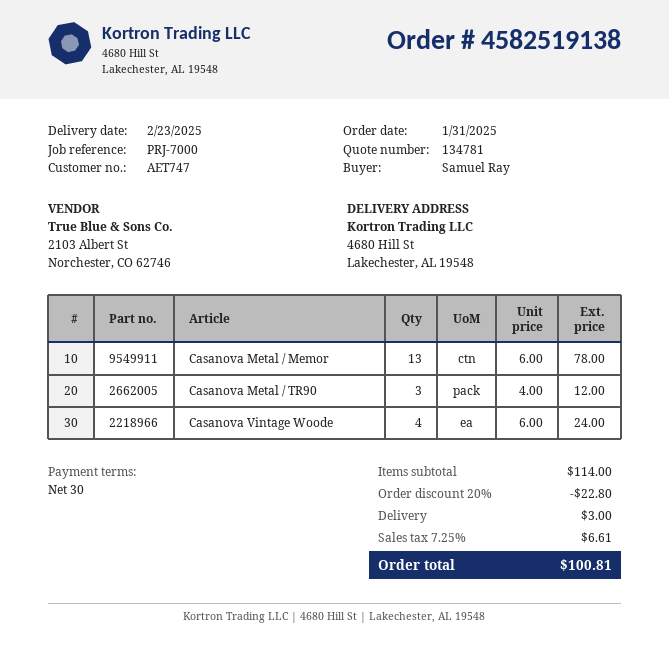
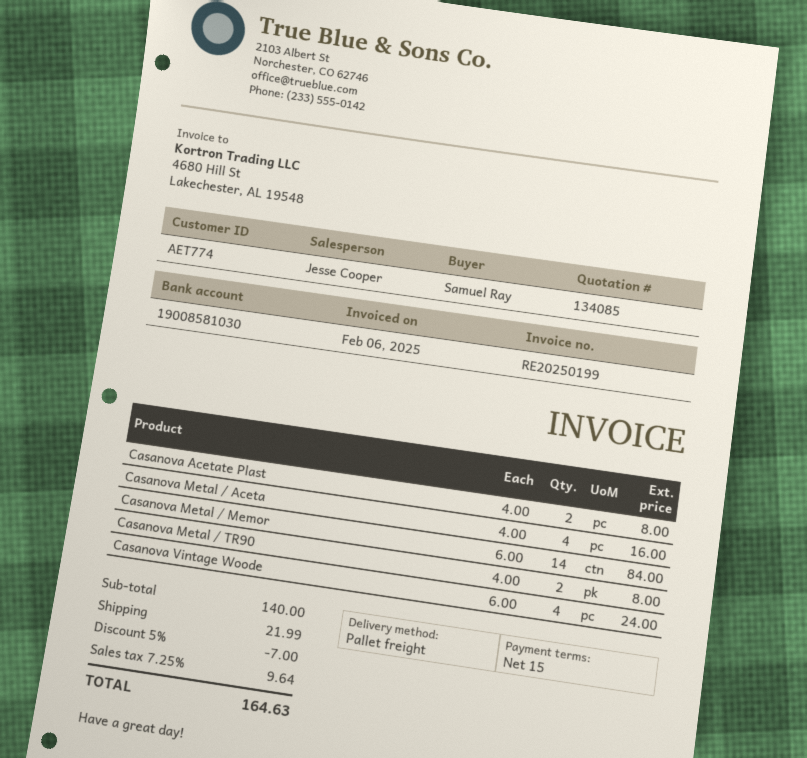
quote number: 134781 -> 134085
payment terms: 30 days -> 15 days
customer number: AET747 -> AET774
Casanova Metal / Memor: 13 x 6.00 = 78.00 -> 14 x 6.00 = 84.00
Casanova Metal / TR90: 3 x 4.00 = 12.00 -> 2 x 4.00 = 8.00
Casanova Acetate Plast: none -> 2 x 4.00 = 8.00
Casanova Metal / Aceta: none -> 4 x 4.00 = 16.00
subtotal: 114.00 -> 140.00
discount: 20% = 22.80 -> 5% = 7.00
shipping: 3.00 -> 21.99
tax: 7.25% = 6.61 -> 7.25% = 9.64
total: 100.81 -> 164.63

